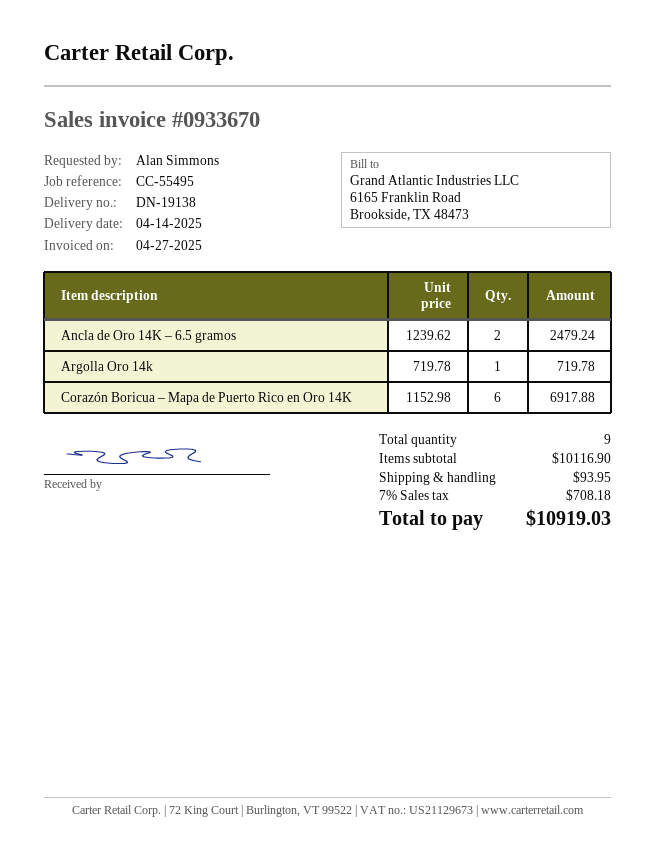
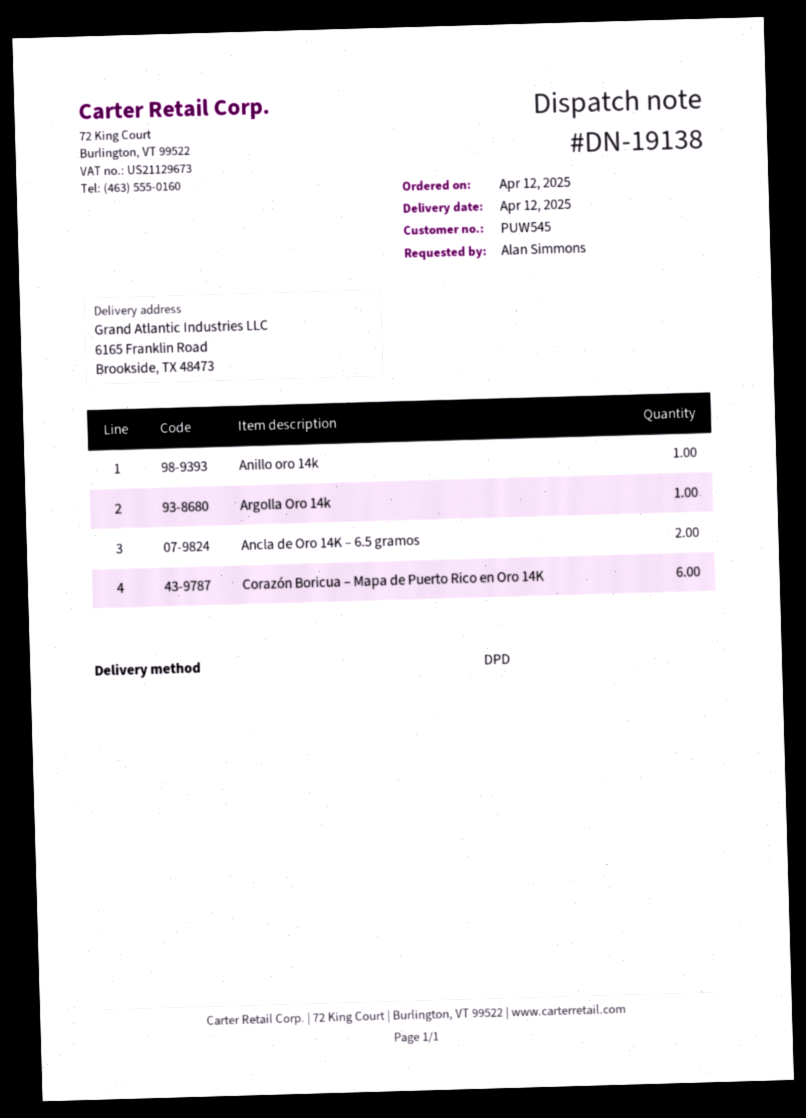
delivery date: 2025-04-14 -> 2025-04-12
Anillo oro 14k: none -> 1

